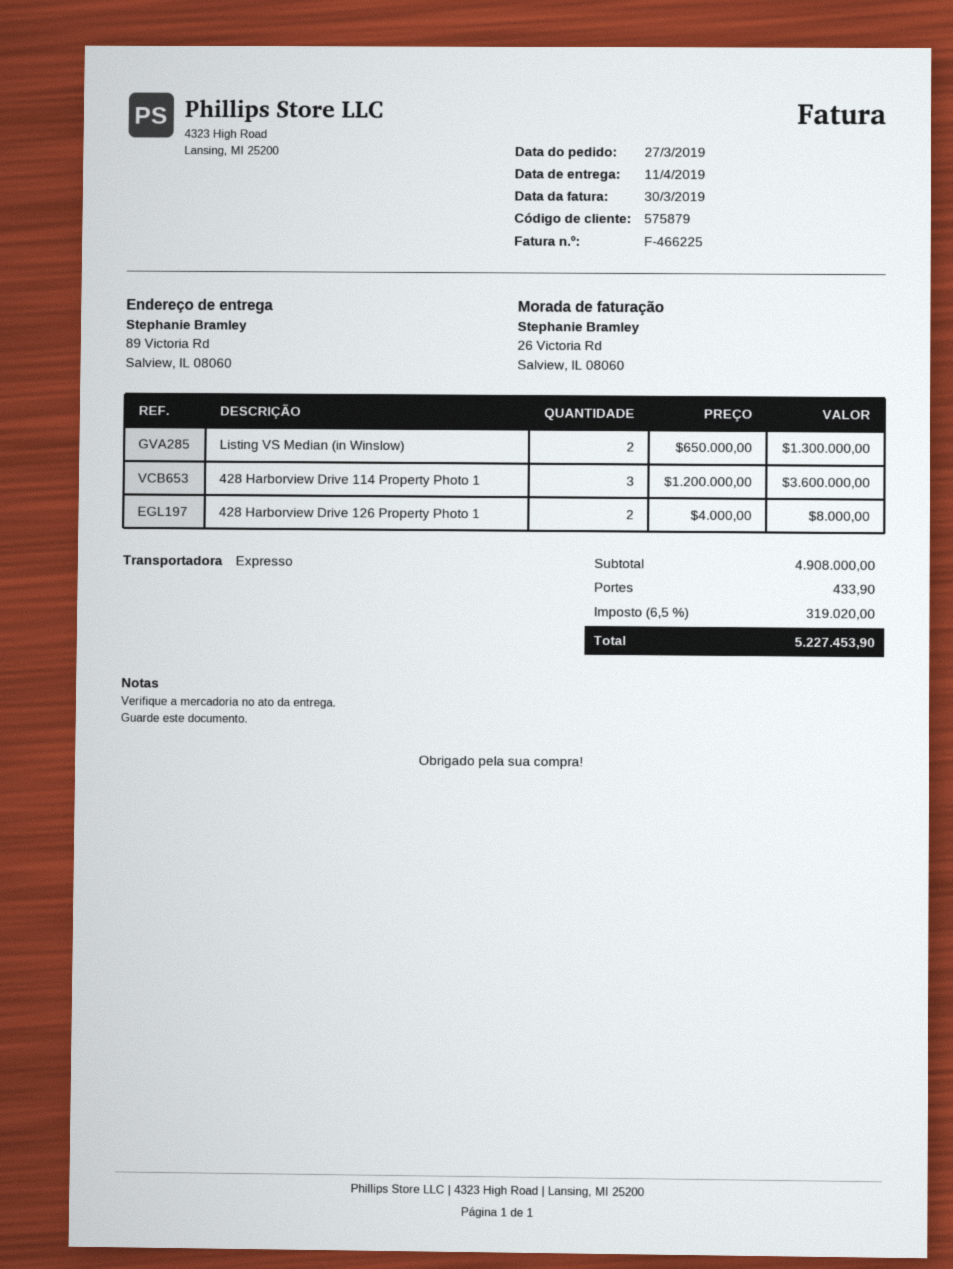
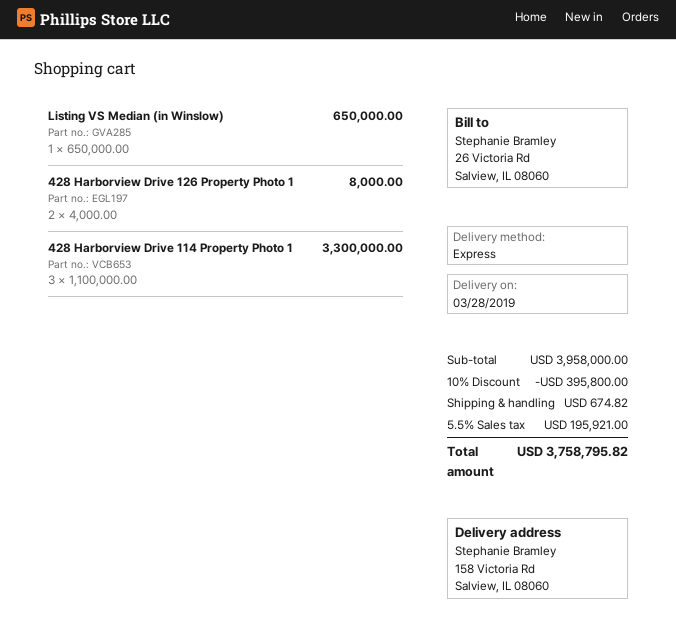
delivery date: 2019-04-11 -> 2019-03-28
ship to: 89 Victoria Rd, Salview, IL 08060 -> 158 Victoria Rd, Salview, IL 08060
Listing VS Median (in Winslow): 2 x 650000.00 = 1300000.00 -> 1 x 650000.00 = 650000.00
428 Harborview Drive 114 Property Photo 1: 3 x 1200000.00 = 3600000.00 -> 3 x 1100000.00 = 3300000.00
subtotal: 4908000.00 -> 3958000.00
discount: none -> 10% = 395800.00
shipping: 433.90 -> 674.82
tax: 6.5% = 319020.00 -> 5.5% = 195921.00
total: 5227453.90 -> 3758795.82

